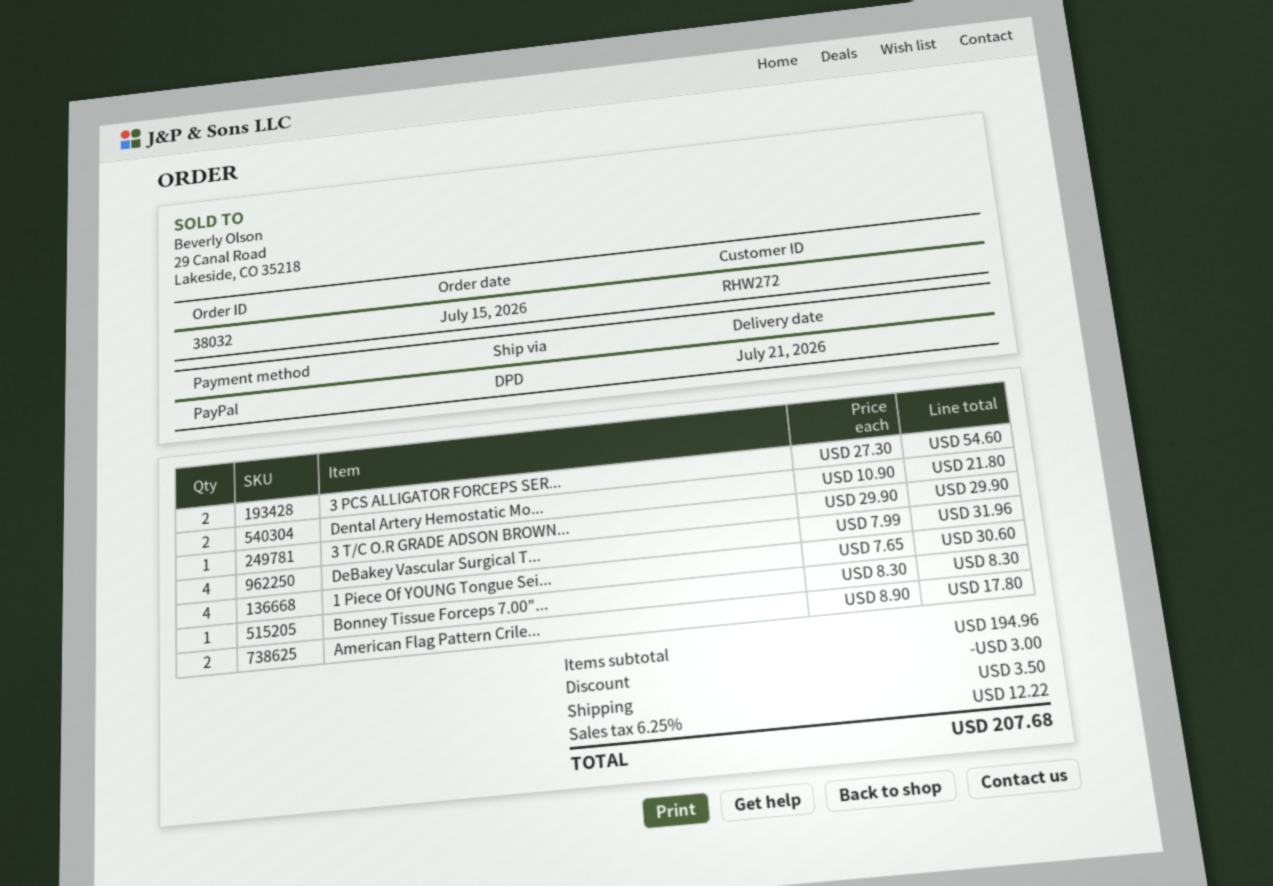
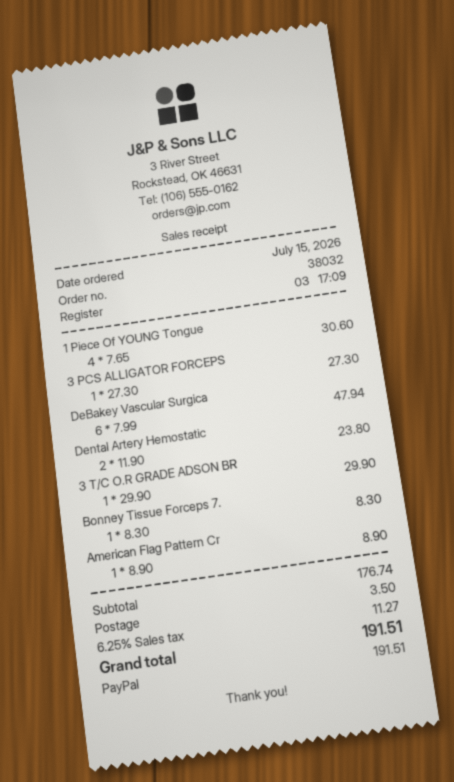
3 PCS ALLIGATOR FORCEPS SER...: 2 x 27.30 = 54.60 -> 1 x 27.30 = 27.30
Dental Artery Hemostatic Mo...: 2 x 10.90 = 21.80 -> 2 x 11.90 = 23.80
DeBakey Vascular Surgical T...: 4 x 7.99 = 31.96 -> 6 x 7.99 = 47.94
American Flag Pattern Crile...: 2 x 8.90 = 17.80 -> 1 x 8.90 = 8.90
subtotal: 194.96 -> 176.74
discount: 3.00 -> none
tax: 6.25% = 12.22 -> 6.25% = 11.27
total: 207.68 -> 191.51

